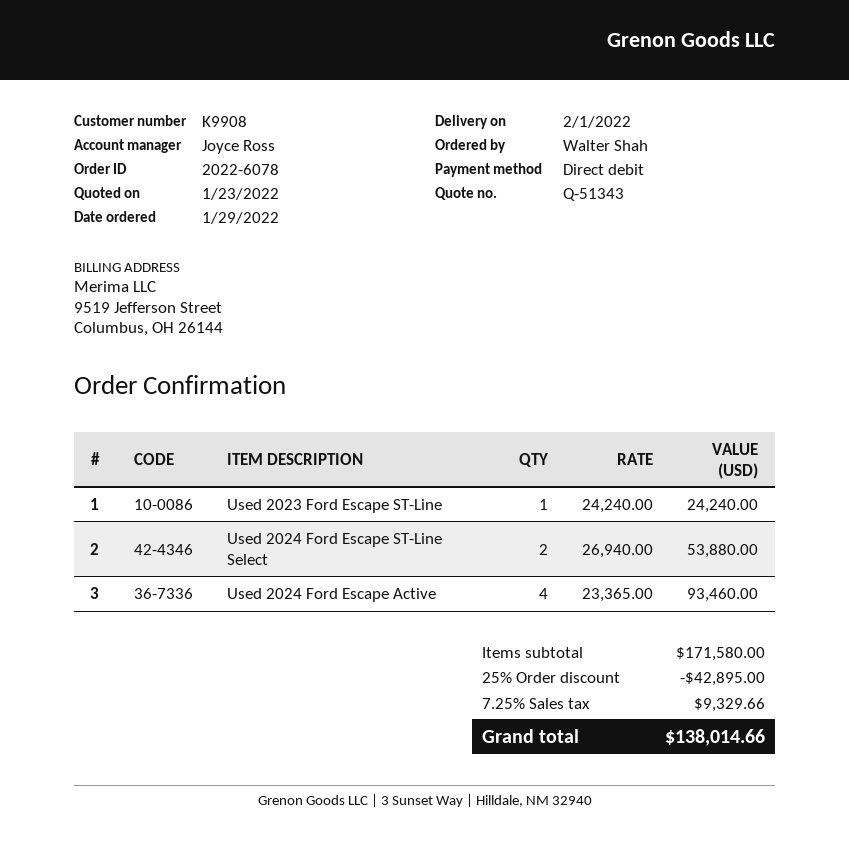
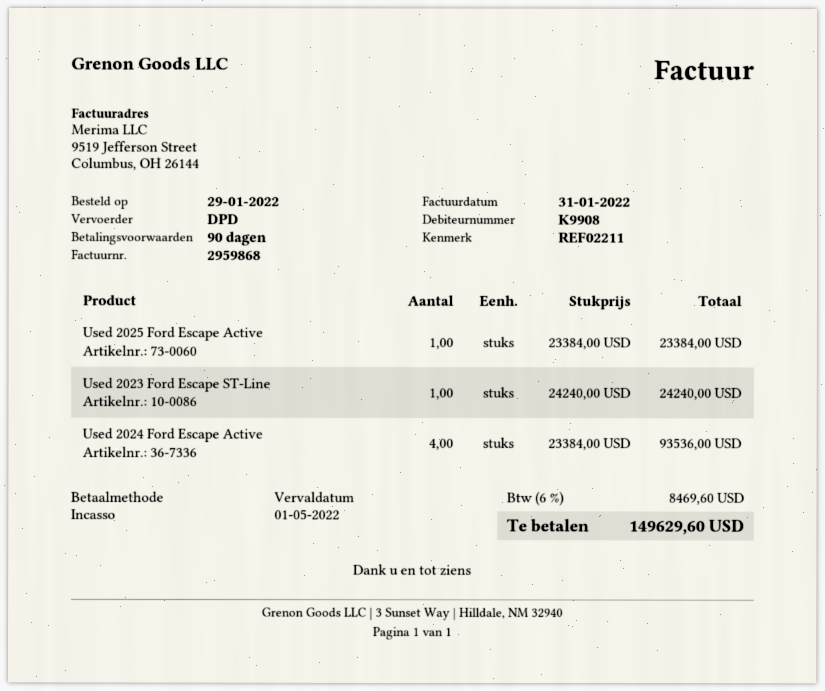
Used 2024 Ford Escape ST-Line Select: 2 x 26940.00 = 53880.00 -> none
Used 2024 Ford Escape Active: 4 x 23365.00 = 93460.00 -> 4 x 23384.00 = 93536.00
Used 2025 Ford Escape Active: none -> 1 x 23384.00 = 23384.00
discount: 25% = 42895.00 -> none
tax: 7.25% = 9329.66 -> 6% = 8469.60
total: 138014.66 -> 149629.60

